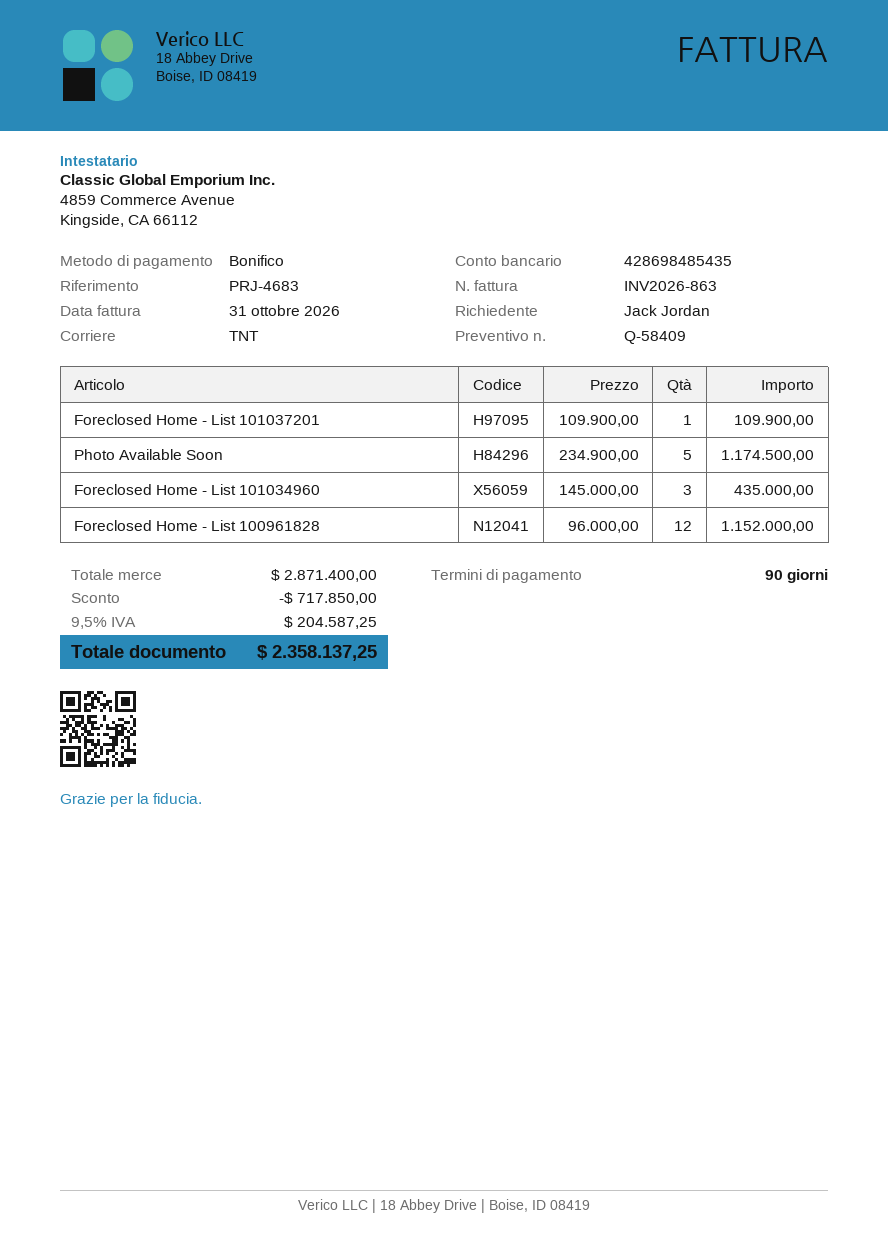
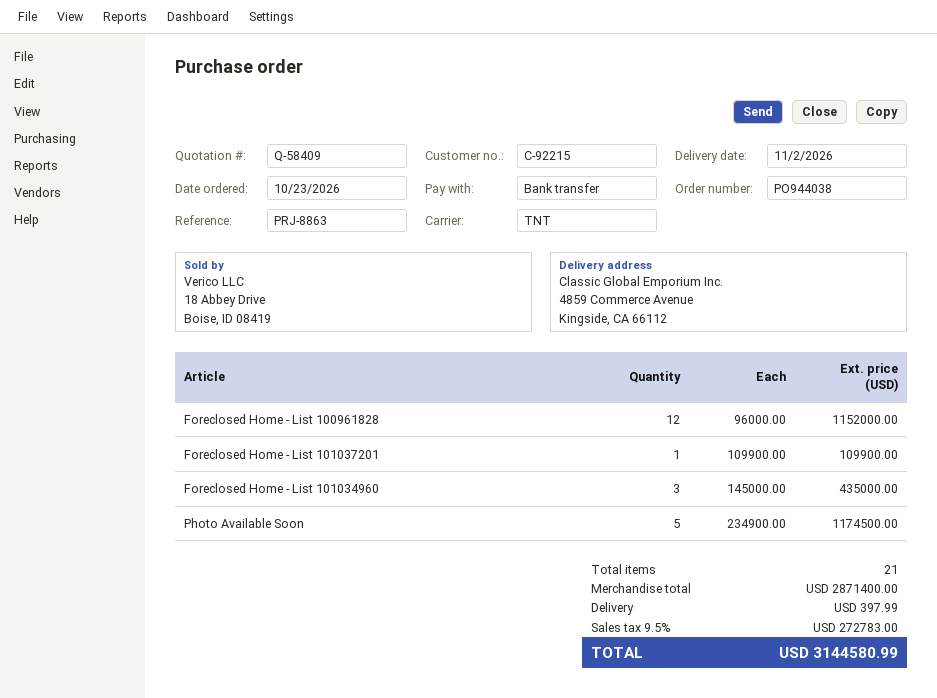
reference: PRJ-4683 -> PRJ-8863
discount: 717850.00 -> none
shipping: none -> 397.99
tax: 9.5% = 204587.25 -> 9.5% = 272783.00
total: 2358137.25 -> 3144580.99

